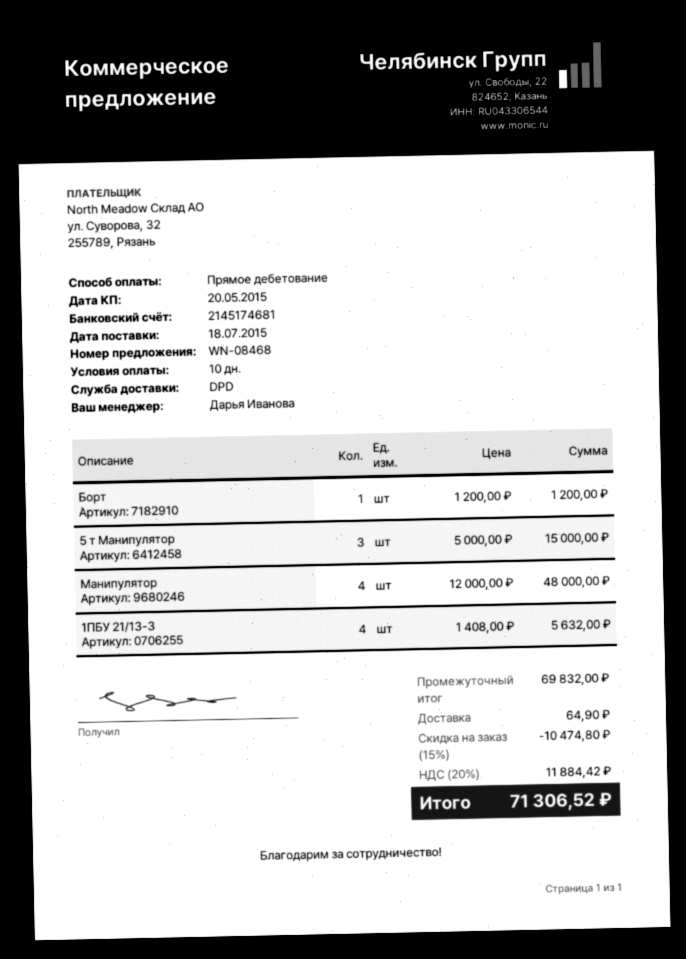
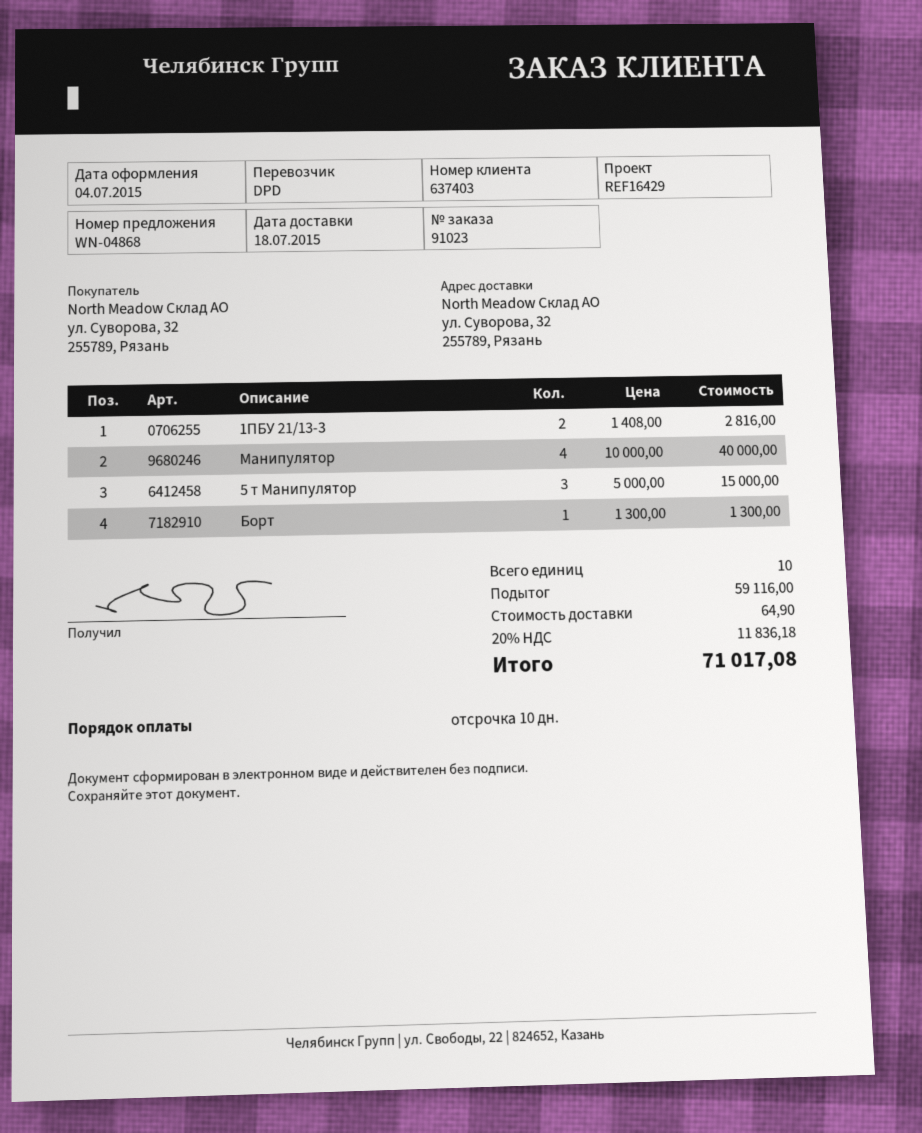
quote number: WN-08468 -> WN-04868
Борт: 1 x 1200.00 = 1200.00 -> 1 x 1300.00 = 1300.00
Манипулятор: 4 x 12000.00 = 48000.00 -> 4 x 10000.00 = 40000.00
1ПБУ 21/13-3: 4 x 1408.00 = 5632.00 -> 2 x 1408.00 = 2816.00
subtotal: 69832.00 -> 59116.00
discount: 15% = 10474.80 -> none
tax: 20% = 11884.42 -> 20% = 11836.18
total: 71306.52 -> 71017.08

